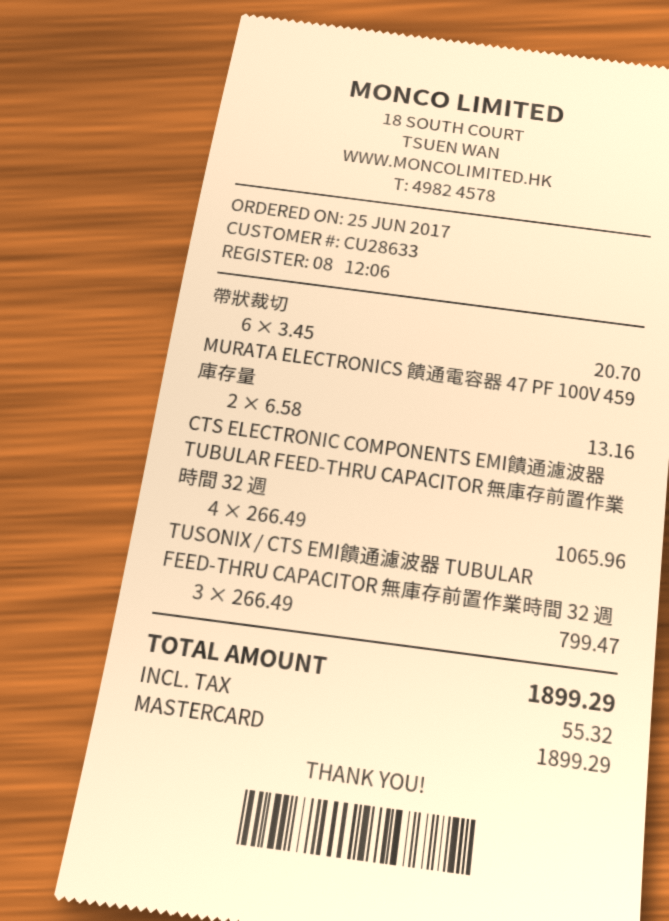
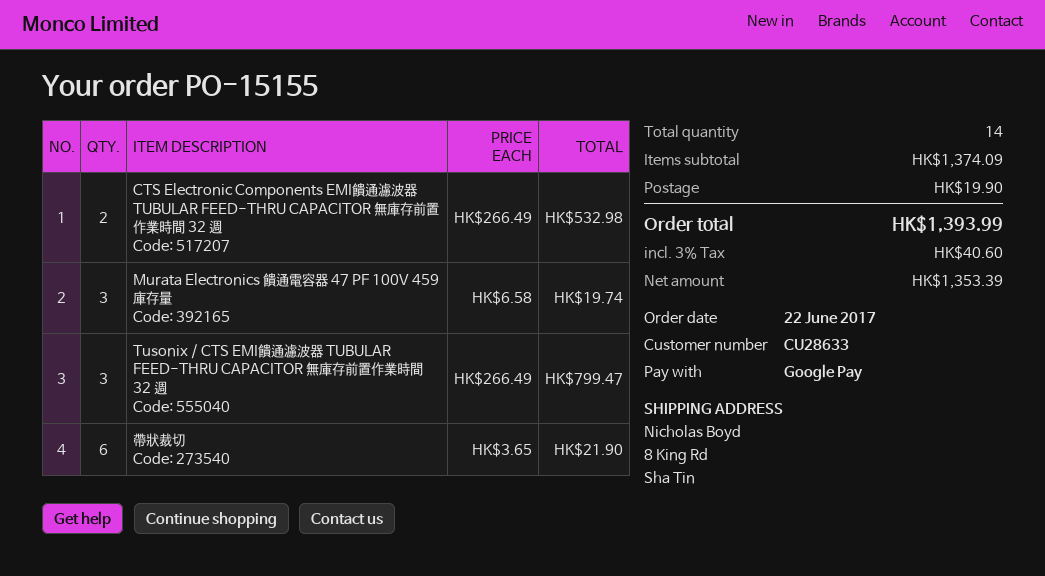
order date: 2017-06-25 -> 2017-06-22
payment method: Mastercard -> Google Pay
帶狀裁切: 6 x 3.45 = 20.70 -> 6 x 3.65 = 21.90
MURATA ELECTRONICS 饋通電容器 47 PF 100V 459庫存量: 2 x 6.58 = 13.16 -> 3 x 6.58 = 19.74
CTS ELECTRONIC COMPONENTS EMI饋通濾波器 TUBULAR FEED-THRU CAPACITOR 無庫存前置作業時間 32 週: 4 x 266.49 = 1065.96 -> 2 x 266.49 = 532.98
shipping: none -> 19.90
tax: 55.32 -> 40.60
total: 1899.29 -> 1393.99

